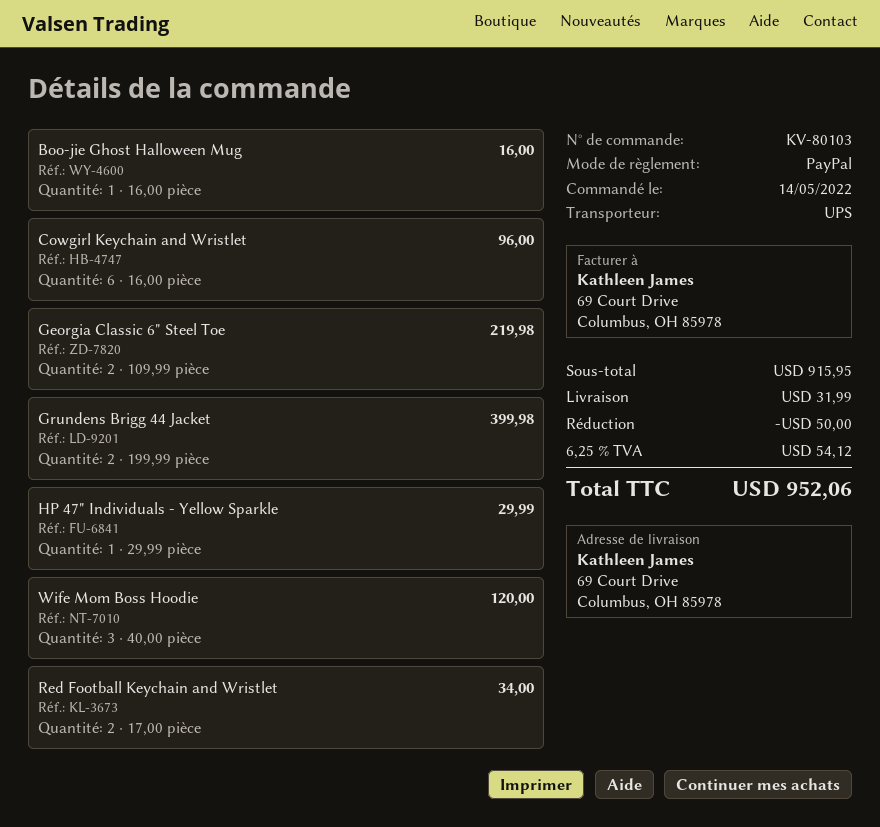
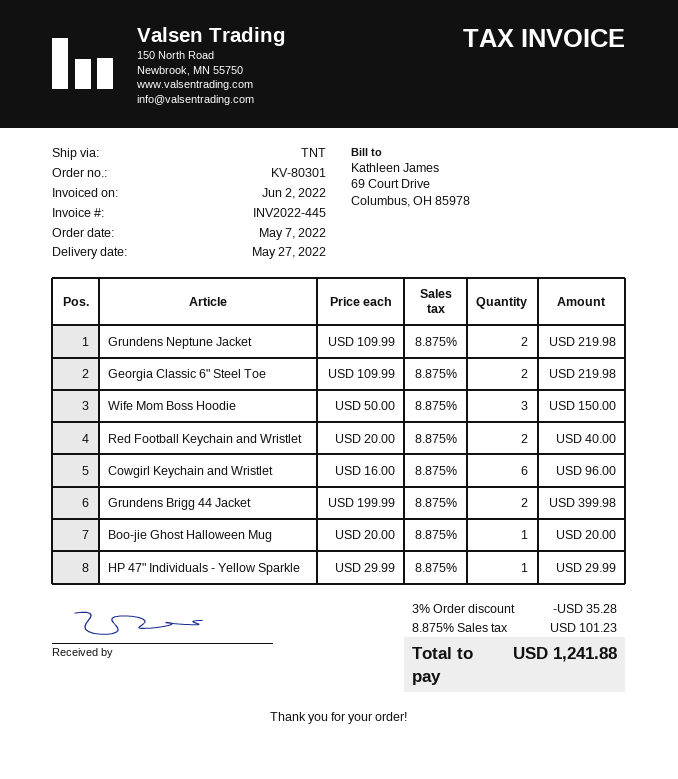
order number: KV-80103 -> KV-80301
order date: 2022-05-14 -> 2022-05-07
shipping method: UPS -> TNT
Boo-jie Ghost Halloween Mug: 1 x 16.00 = 16.00 -> 1 x 20.00 = 20.00
Wife Mom Boss Hoodie: 3 x 40.00 = 120.00 -> 3 x 50.00 = 150.00
Red Football Keychain and Wristlet: 2 x 17.00 = 34.00 -> 2 x 20.00 = 40.00
Grundens Neptune Jacket: none -> 2 x 109.99 = 219.98
discount: 50.00 -> 35.28
shipping: 31.99 -> none
tax: 6.25% = 54.12 -> 8.875% = 101.23
total: 952.06 -> 1241.88

